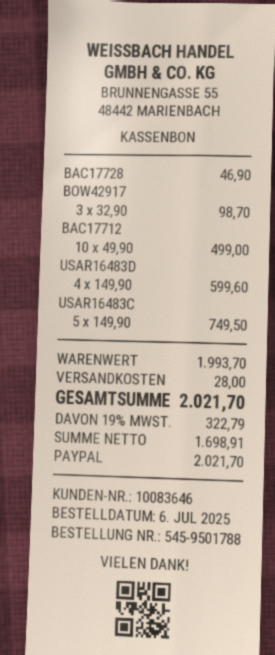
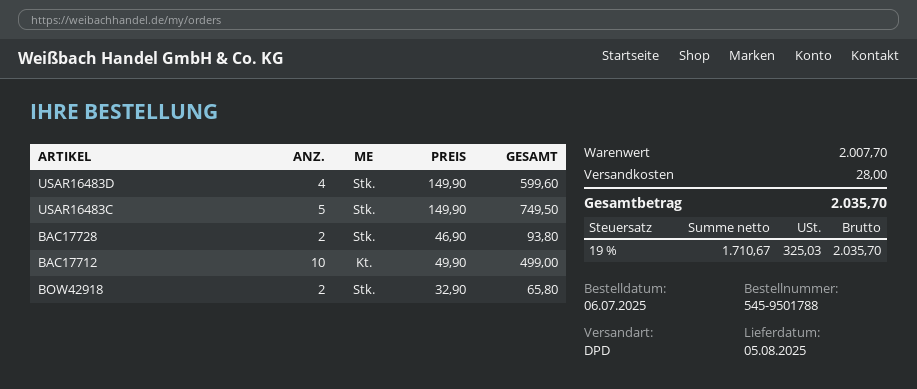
BAC17728: 1 x 46.90 = 46.90 -> 2 x 46.90 = 93.80
BOW42917: 3 x 32.90 = 98.70 -> none
BOW42918: none -> 2 x 32.90 = 65.80
subtotal: 1993.70 -> 2007.70
net: 1698.91 -> 1710.67
tax: 19% = 322.79 -> 19% = 325.03
total: 2021.70 -> 2035.70

